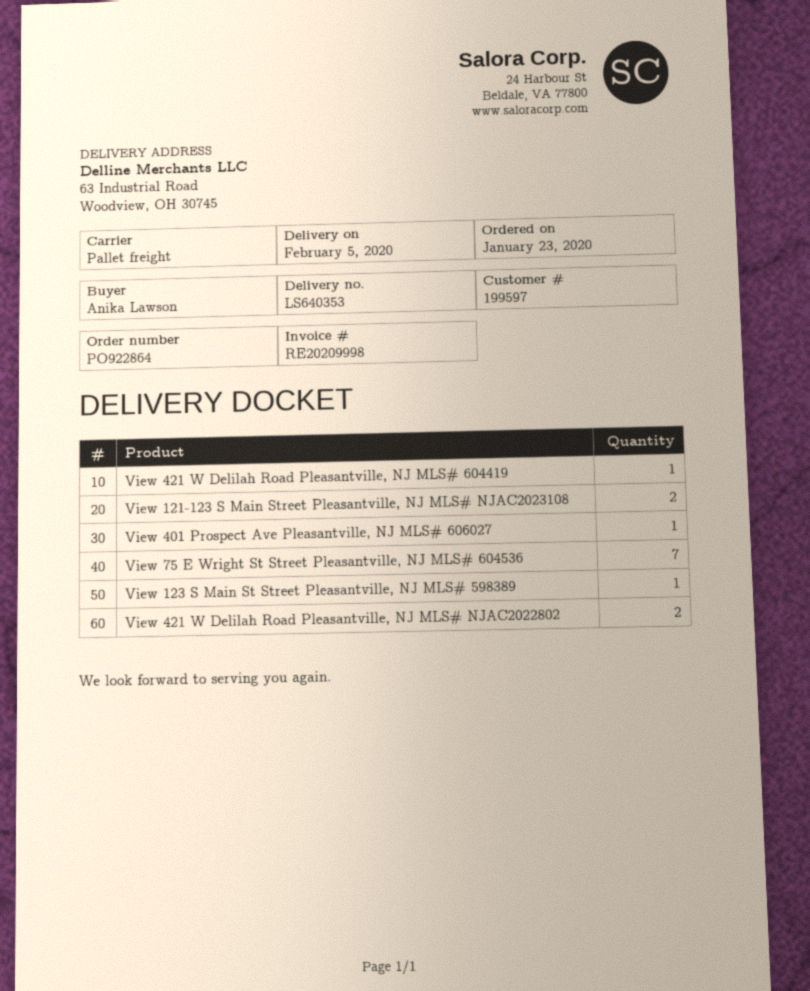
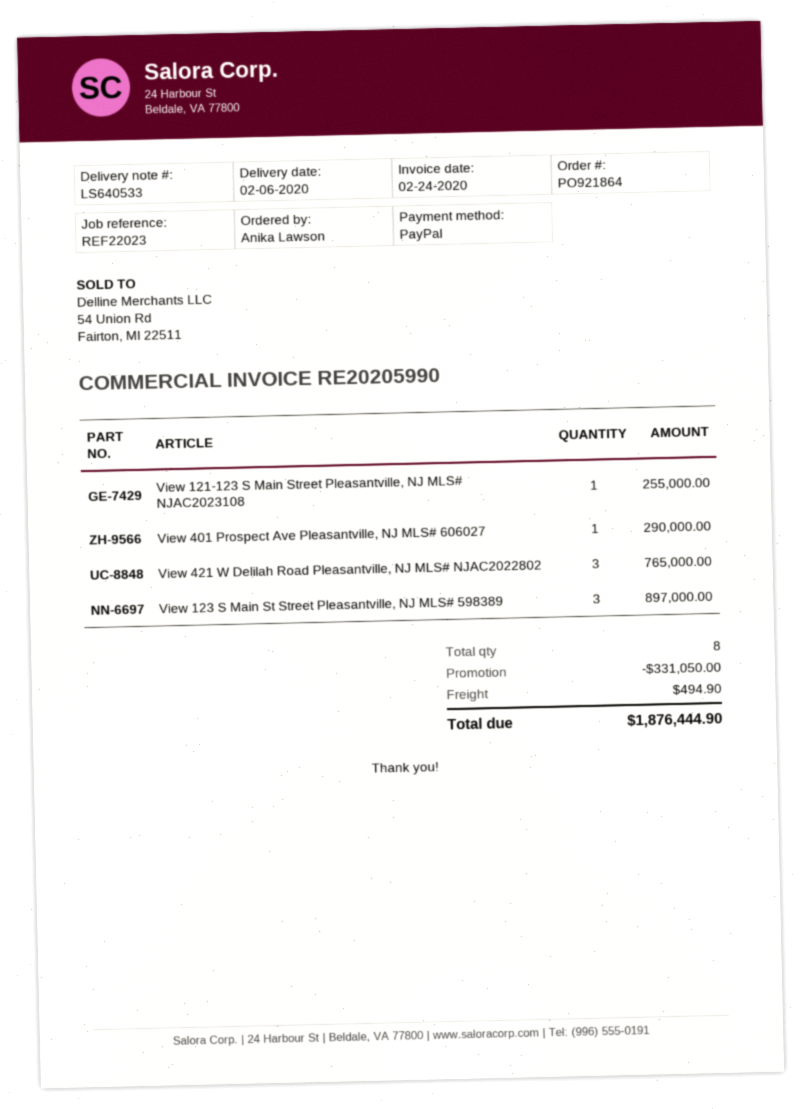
order number: PO922864 -> PO921864
delivery note number: LS640353 -> LS640533
delivery date: 2020-02-05 -> 2020-02-06
invoice number: RE20209998 -> RE20205990
View 421 W Delilah Road Pleasantville, NJ MLS# 604419: 1 -> none
View 121-123 S Main Street Pleasantville, NJ MLS# NJAC2023108: 2 -> 1
View 75 E Wright St Street Pleasantville, NJ MLS# 604536: 7 -> none
View 123 S Main St Street Pleasantville, NJ MLS# 598389: 1 -> 3
View 421 W Delilah Road Pleasantville, NJ MLS# NJAC2022802: 2 -> 3

